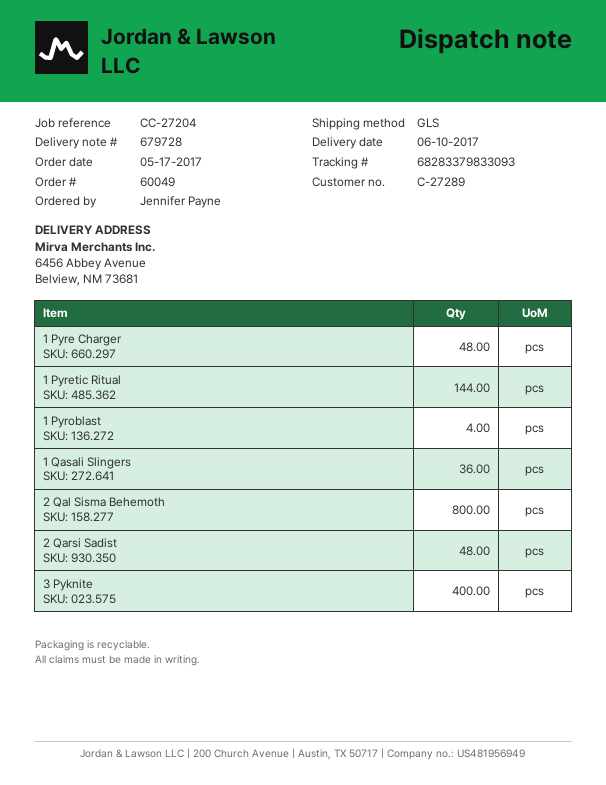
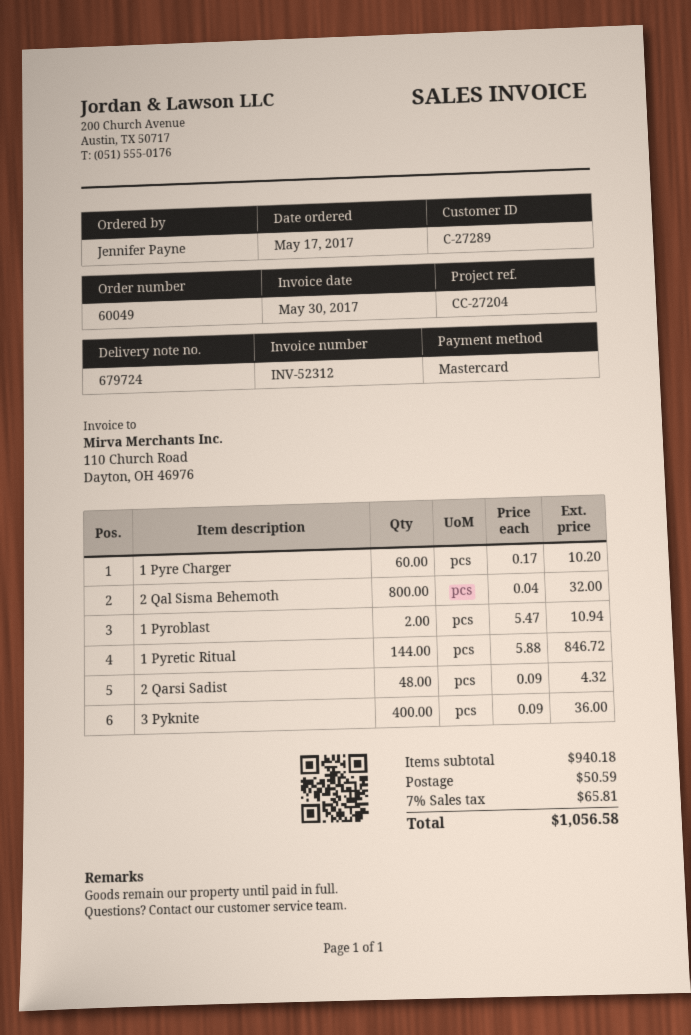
delivery note number: 679728 -> 679724
1 Pyre Charger: 48 -> 60
1 Pyroblast: 4 -> 2
1 Qasali Slingers: 36 -> none

